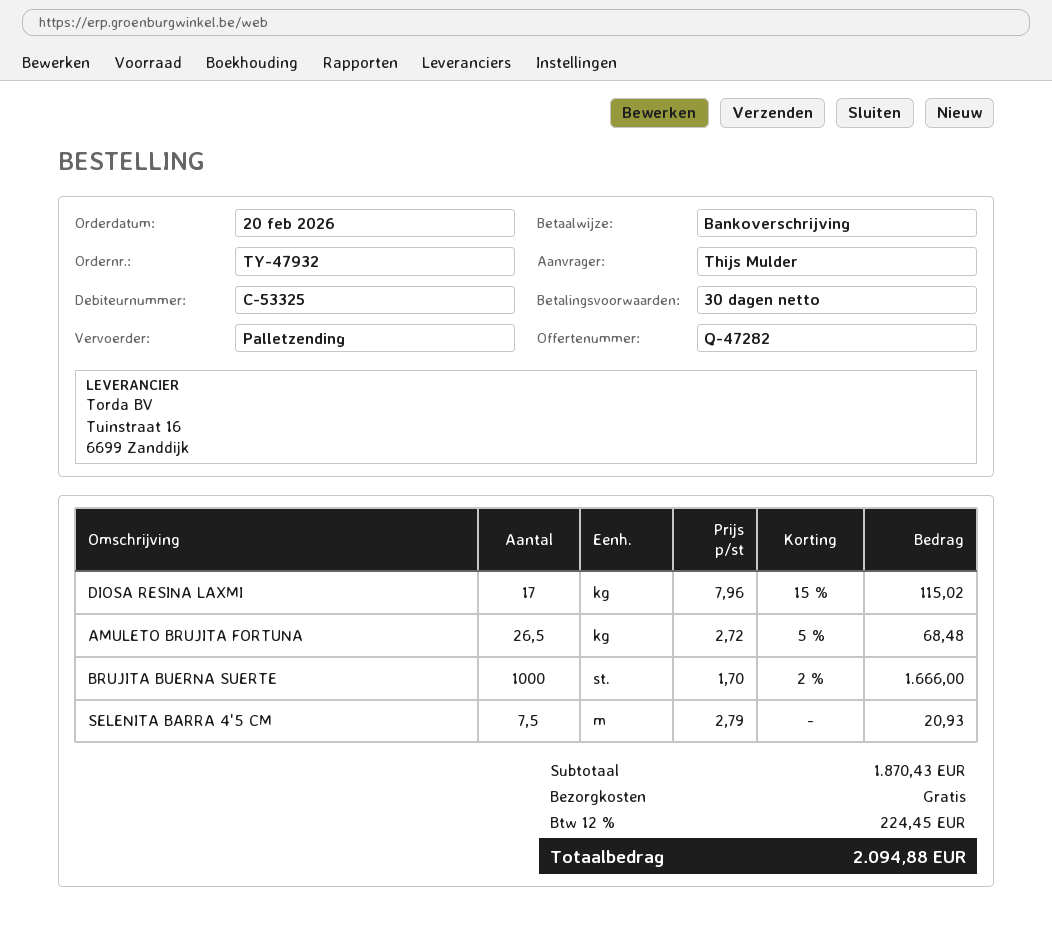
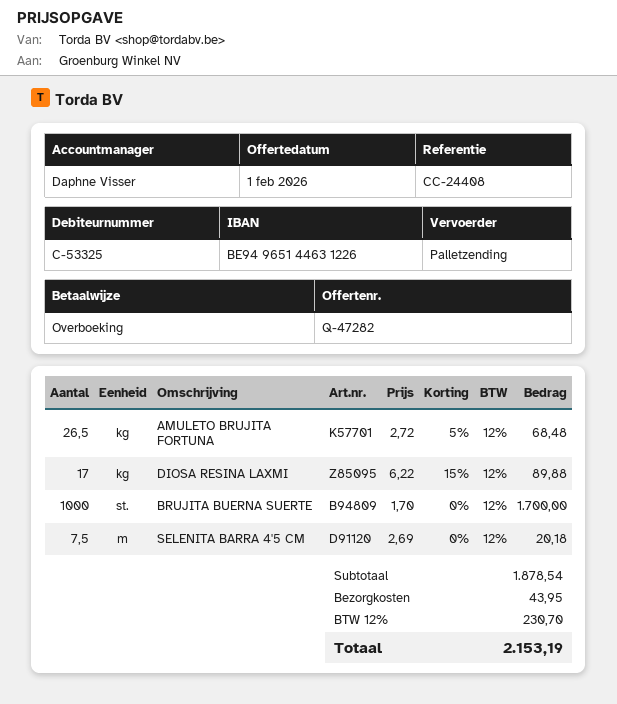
DIOSA RESINA LAXMI: 17 x 7.96 - 15% = 115.02 -> 17 x 6.22 - 15% = 89.88
BRUJITA BUERNA SUERTE: 1000 x 1.70 - 2% = 1666.00 -> 1000 x 1.70 = 1700.00
SELENITA BARRA 4'5 CM: 7.5 x 2.79 = 20.93 -> 7.5 x 2.69 = 20.18
subtotal: 1870.43 -> 1878.54
shipping: 0.00 -> 43.95
tax: 12% = 224.45 -> 12% = 230.70
total: 2094.88 -> 2153.19

